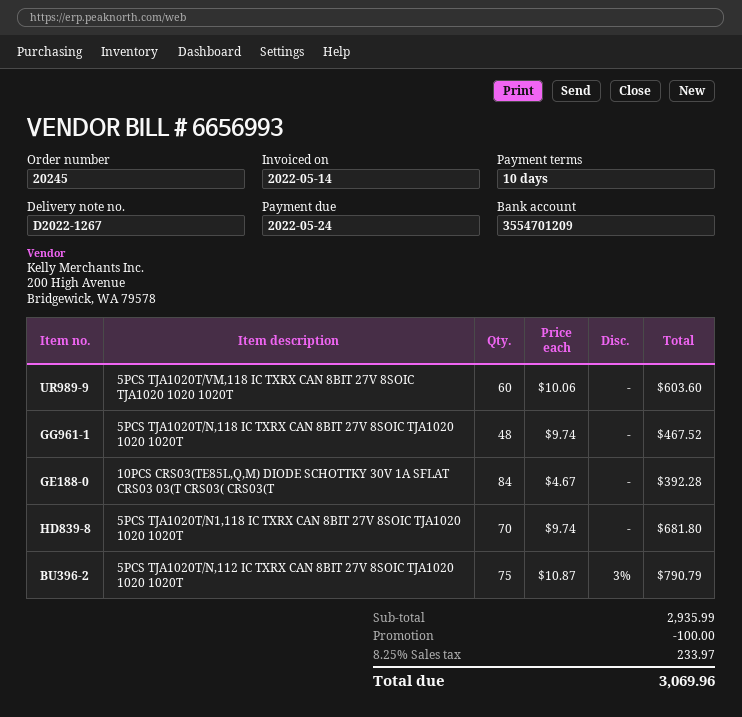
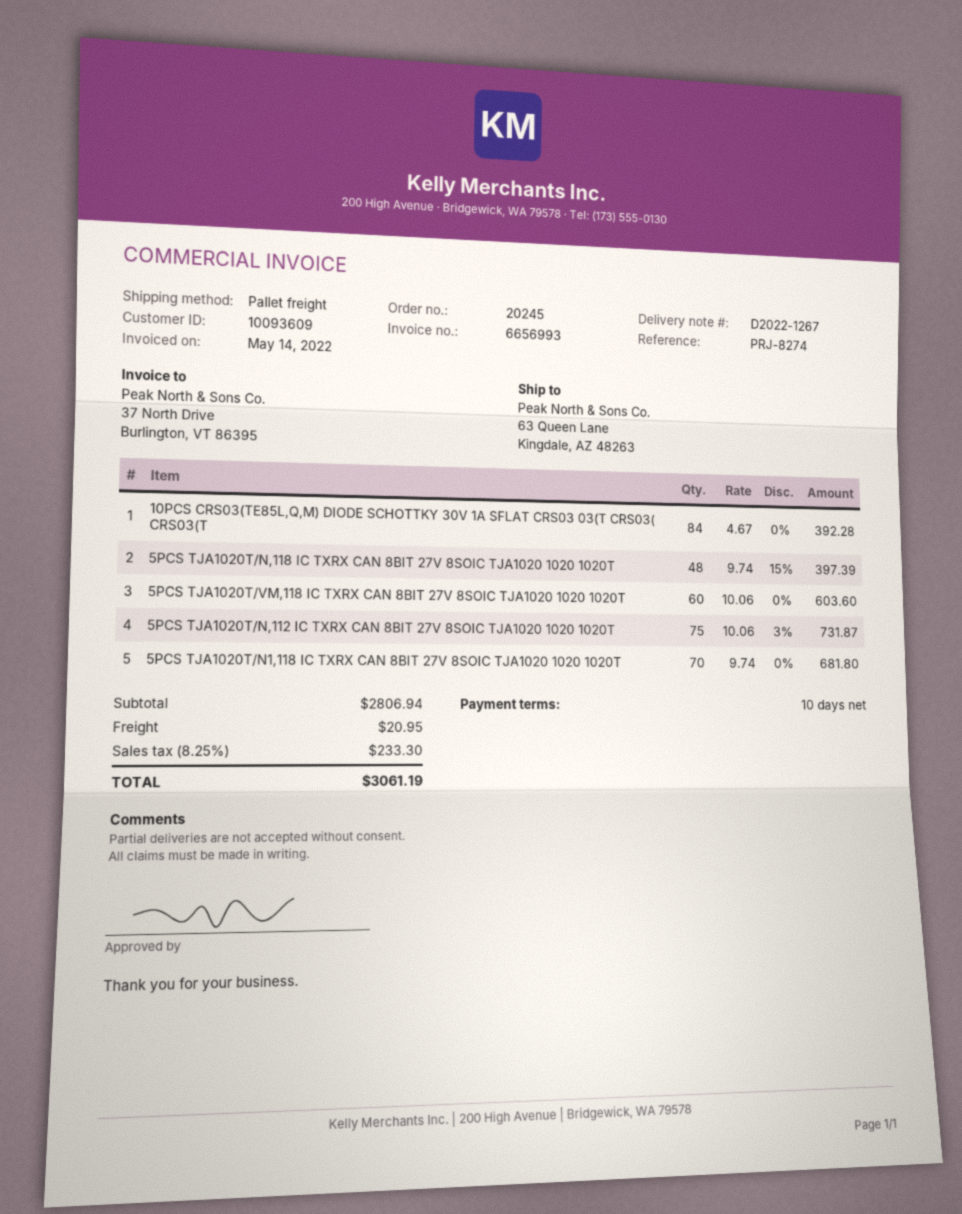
5PCS TJA1020T/N,118 IC TXRX CAN 8BIT 27V 8SOIC TJA1020 1020 1020T: 48 x 9.74 = 467.52 -> 48 x 9.74 - 15% = 397.39
5PCS TJA1020T/N,112 IC TXRX CAN 8BIT 27V 8SOIC TJA1020 1020 1020T: 75 x 10.87 - 3% = 790.79 -> 75 x 10.06 - 3% = 731.87
subtotal: 2935.99 -> 2806.94
discount: 100.00 -> none
shipping: none -> 20.95
tax: 8.25% = 233.97 -> 8.25% = 233.30
total: 3069.96 -> 3061.19

